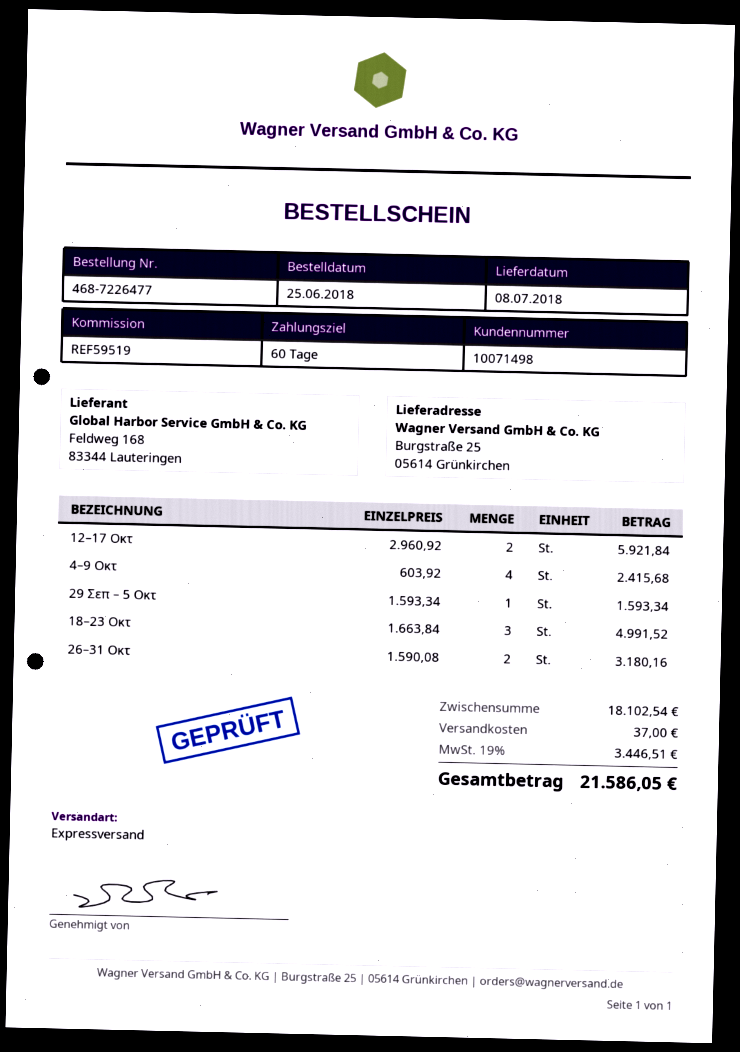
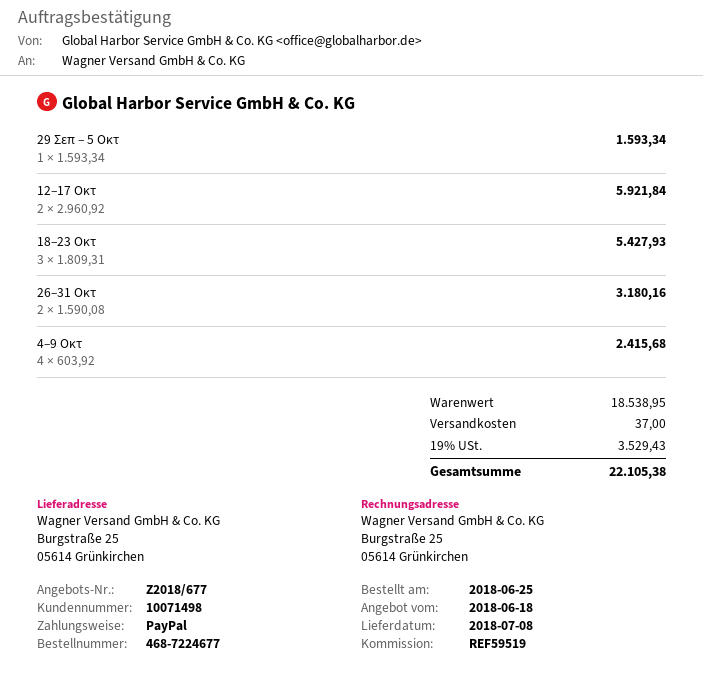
order number: 468-7226477 -> 468-7224677
18–23 Οκτ: 3 x 1663.84 = 4991.52 -> 3 x 1809.31 = 5427.93
subtotal: 18102.54 -> 18538.95
tax: 19% = 3446.51 -> 19% = 3529.43
total: 21586.05 -> 22105.38

